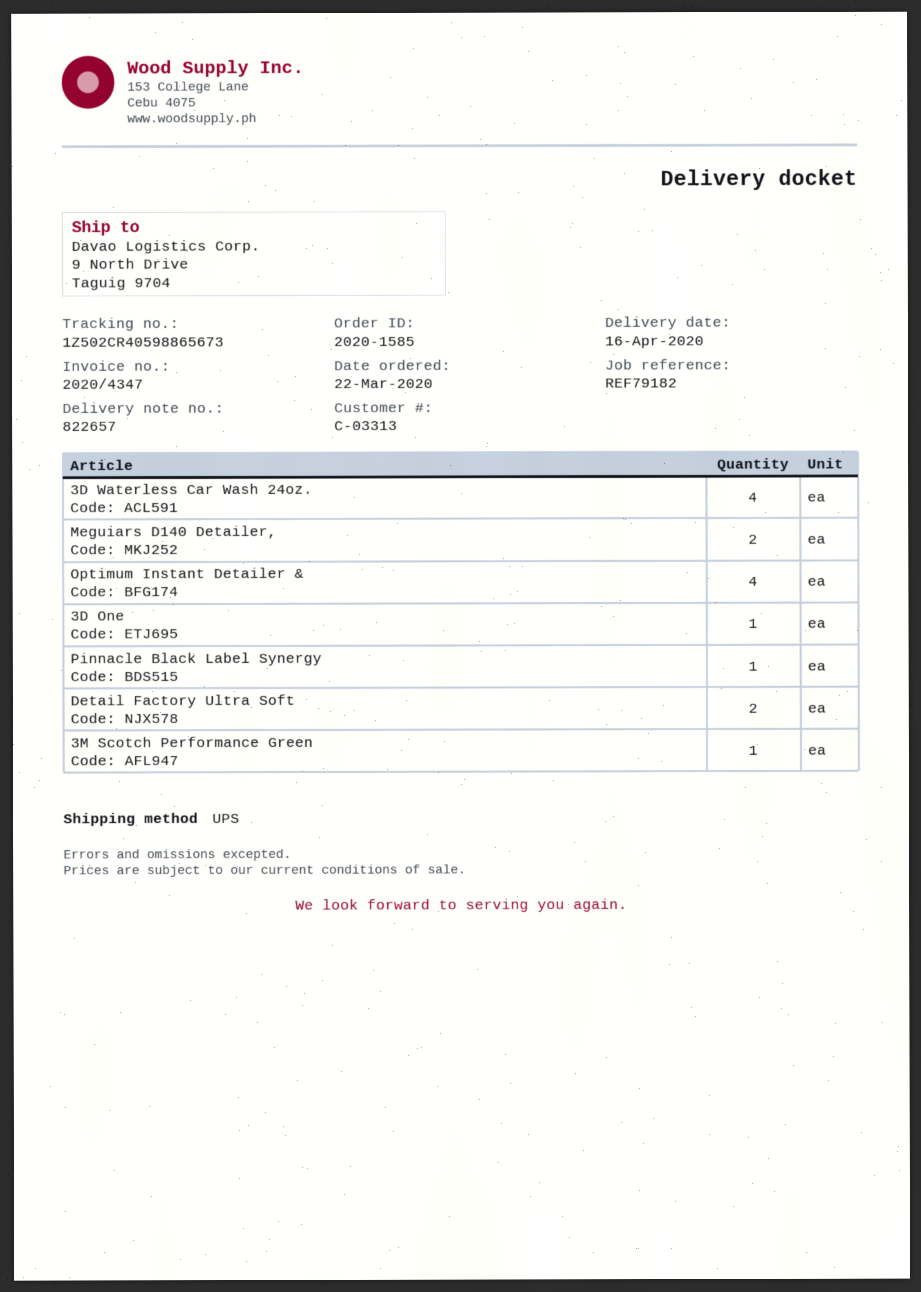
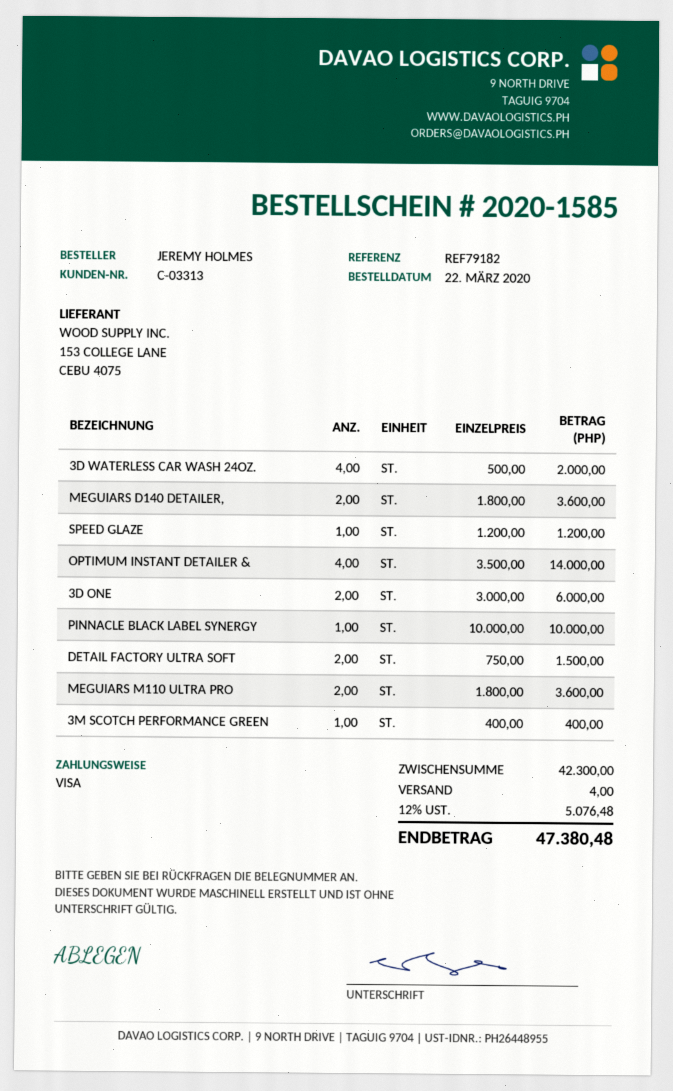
3D One: 1 -> 2
SPEED GLAZE: none -> 1
MEGUIARS M110 ULTRA PRO: none -> 2

